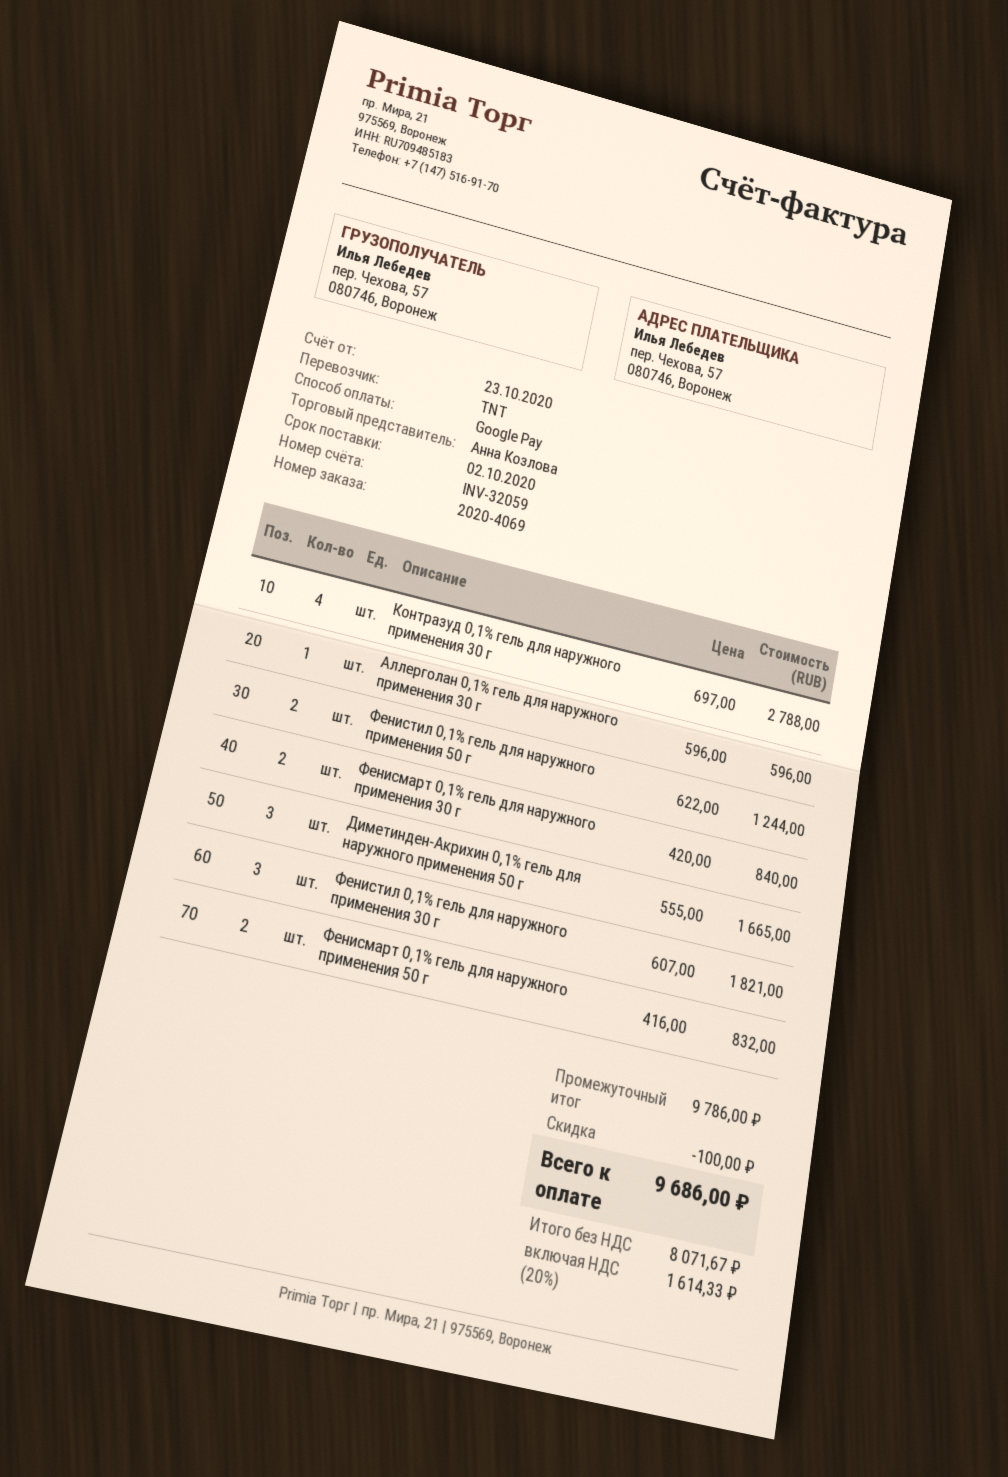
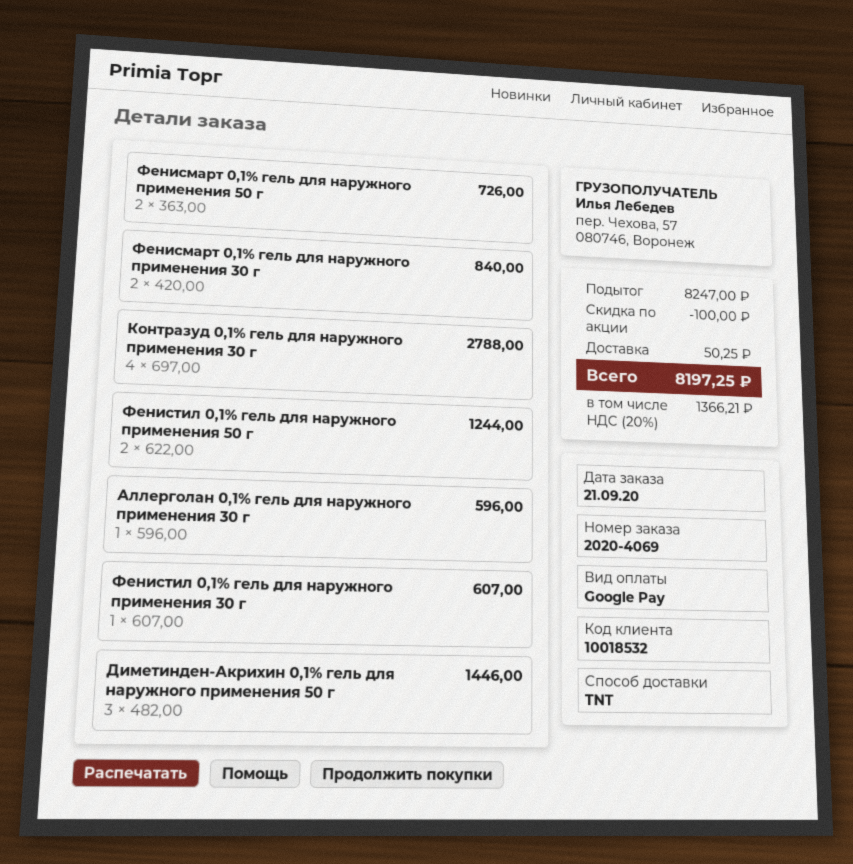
Диметинден-Акрихин 0,1% гель для наружного применения 50 г: 3 x 555.00 = 1665.00 -> 3 x 482.00 = 1446.00
Фенистил 0,1% гель для наружного применения 30 г: 3 x 607.00 = 1821.00 -> 1 x 607.00 = 607.00
Фенисмарт 0,1% гель для наружного применения 50 г: 2 x 416.00 = 832.00 -> 2 x 363.00 = 726.00
subtotal: 9786.00 -> 8247.00
shipping: none -> 50.25
tax: 20% = 1614.33 -> 20% = 1366.21
total: 9686.00 -> 8197.25

